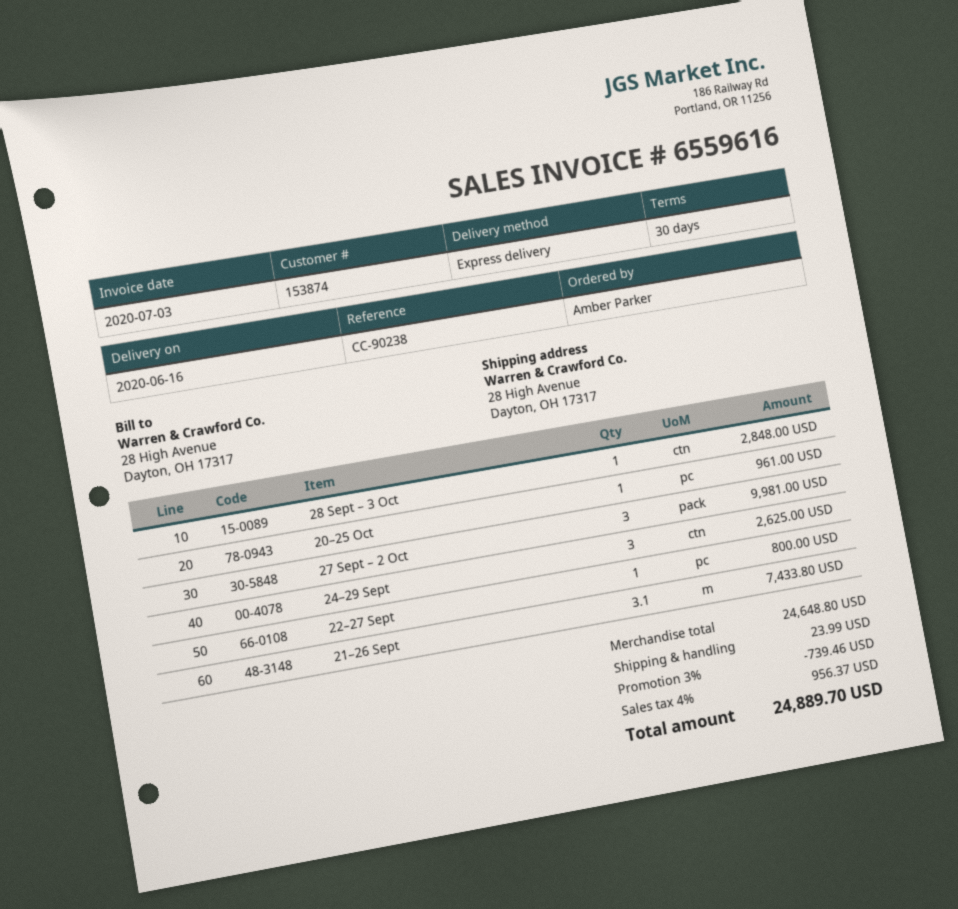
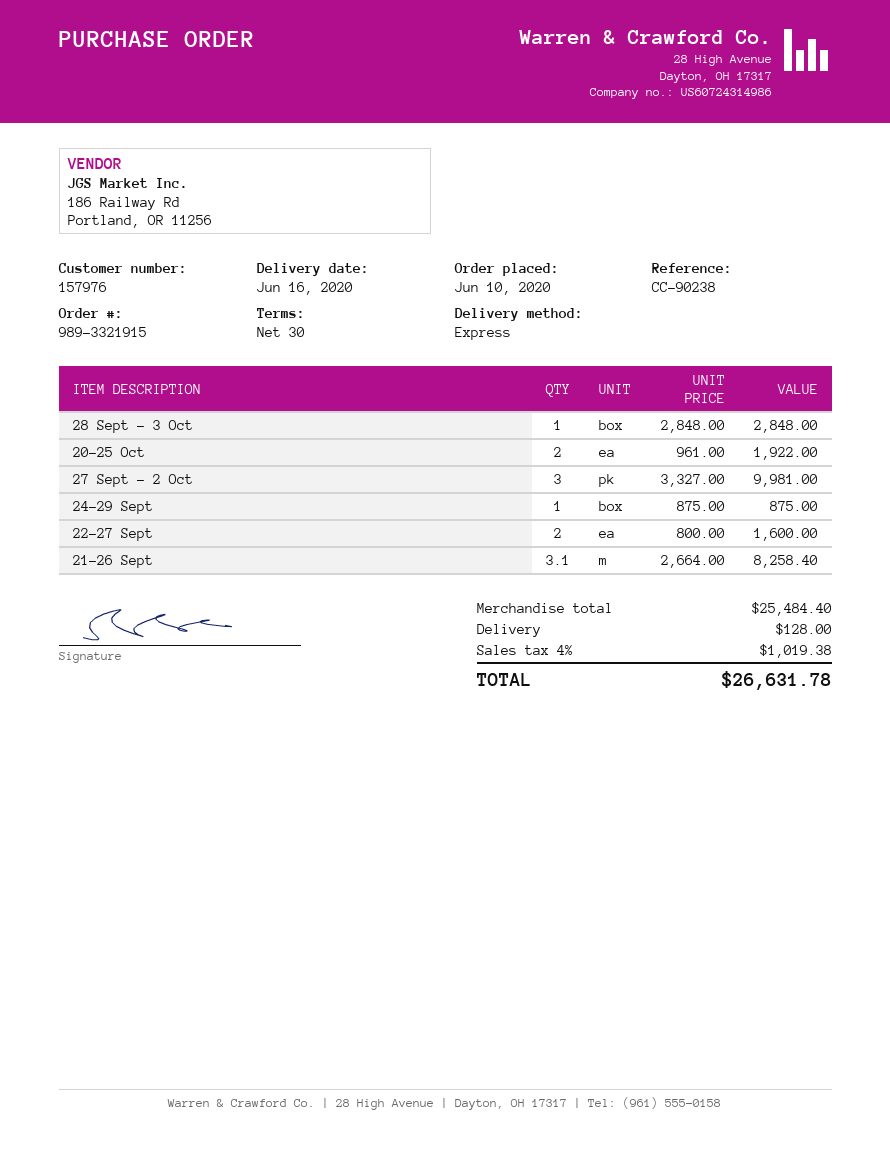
customer number: 153874 -> 157976
20–25 Oct: 1 for 961.00 -> 2 for 1922.00
24–29 Sept: 3 for 2625.00 -> 1 for 875.00
22–27 Sept: 1 for 800.00 -> 2 for 1600.00
21–26 Sept: 3.1 for 7433.80 -> 3.1 for 8258.40
subtotal: 24648.80 -> 25484.40
discount: 3% = 739.46 -> none
shipping: 23.99 -> 128.00
tax: 4% = 956.37 -> 4% = 1019.38
total: 24889.70 -> 26631.78

